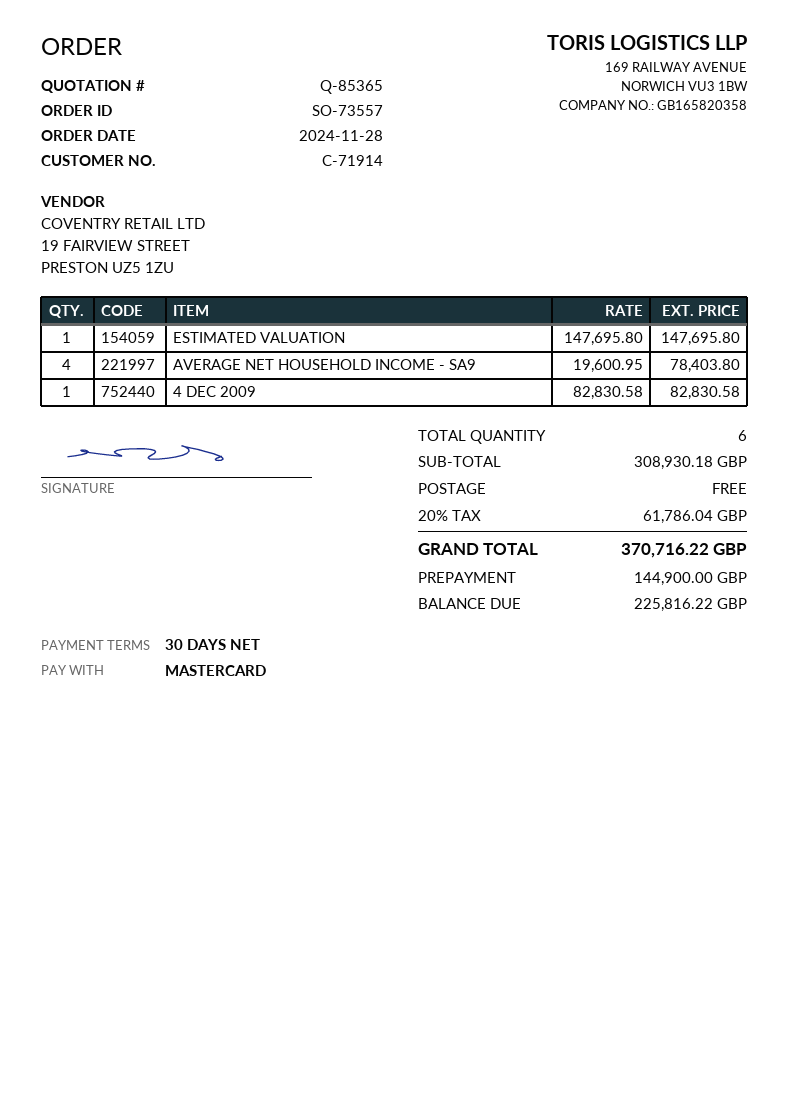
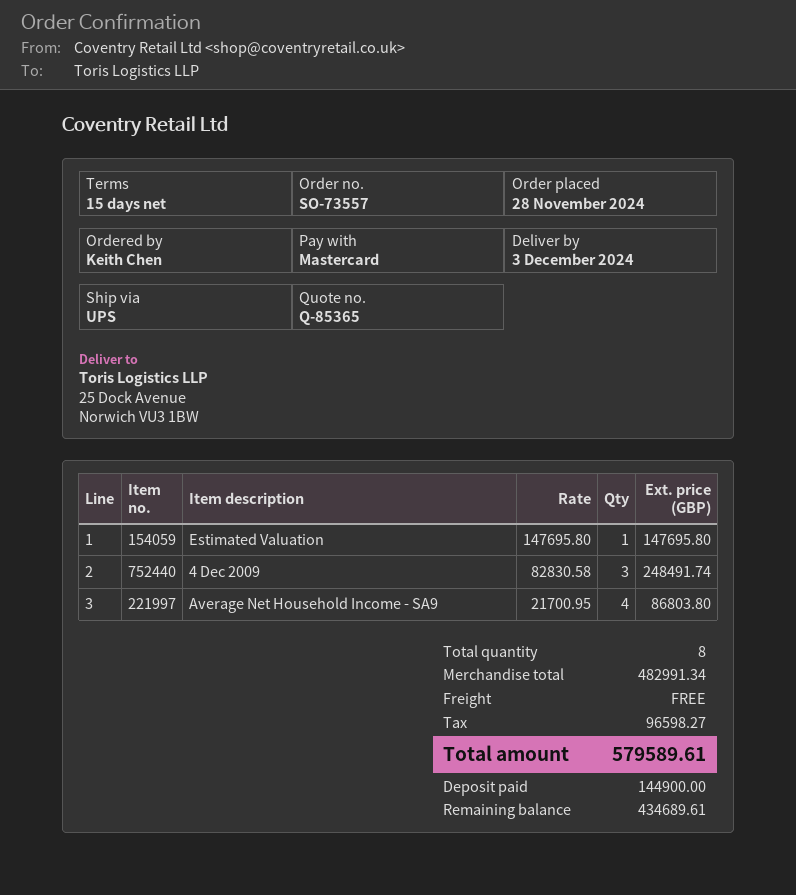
payment terms: 30 days -> 15 days
AVERAGE NET HOUSEHOLD INCOME - SA9: 4 x 19600.95 = 78403.80 -> 4 x 21700.95 = 86803.80
4 DEC 2009: 1 x 82830.58 = 82830.58 -> 3 x 82830.58 = 248491.74
total quantity: 6 -> 8
subtotal: 308930.18 -> 482991.34
tax: 61786.04 -> 96598.27
total: 370716.22 -> 579589.61
balance: 225816.22 -> 434689.61

